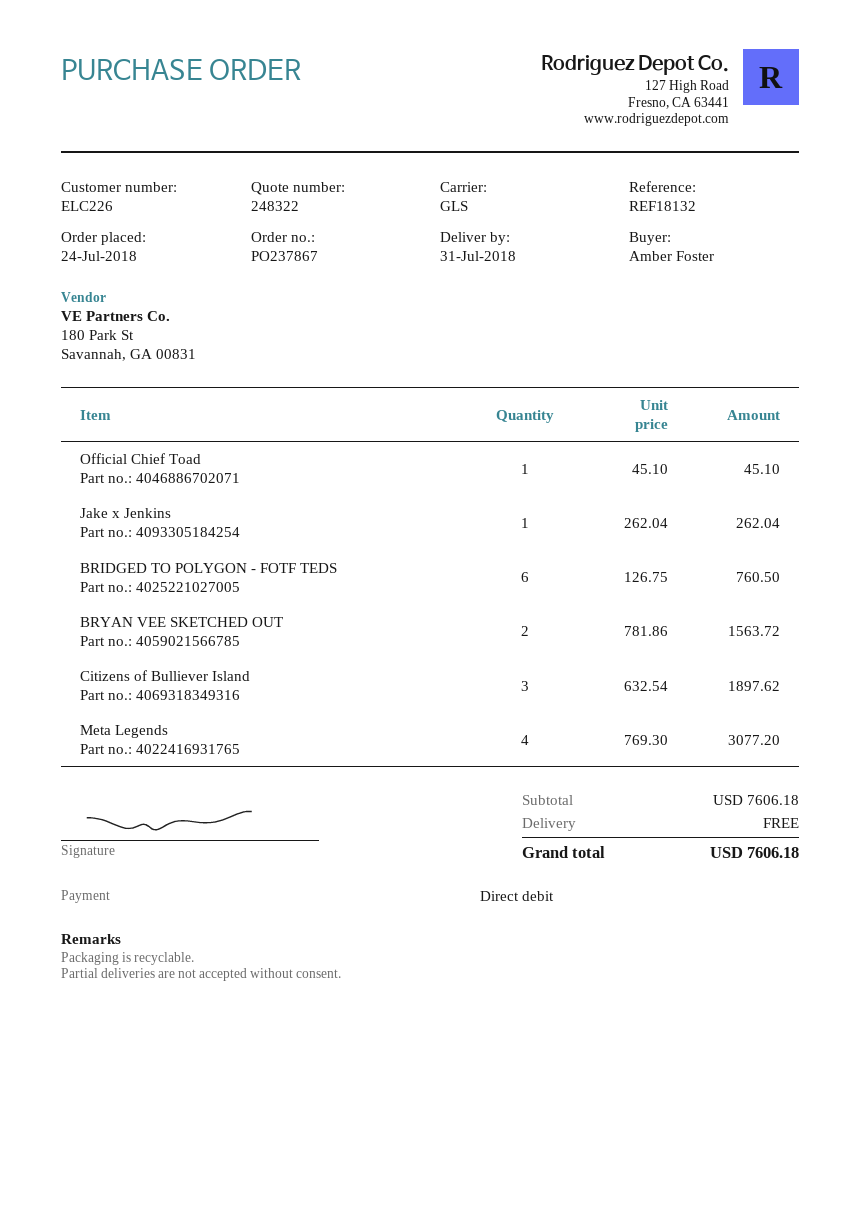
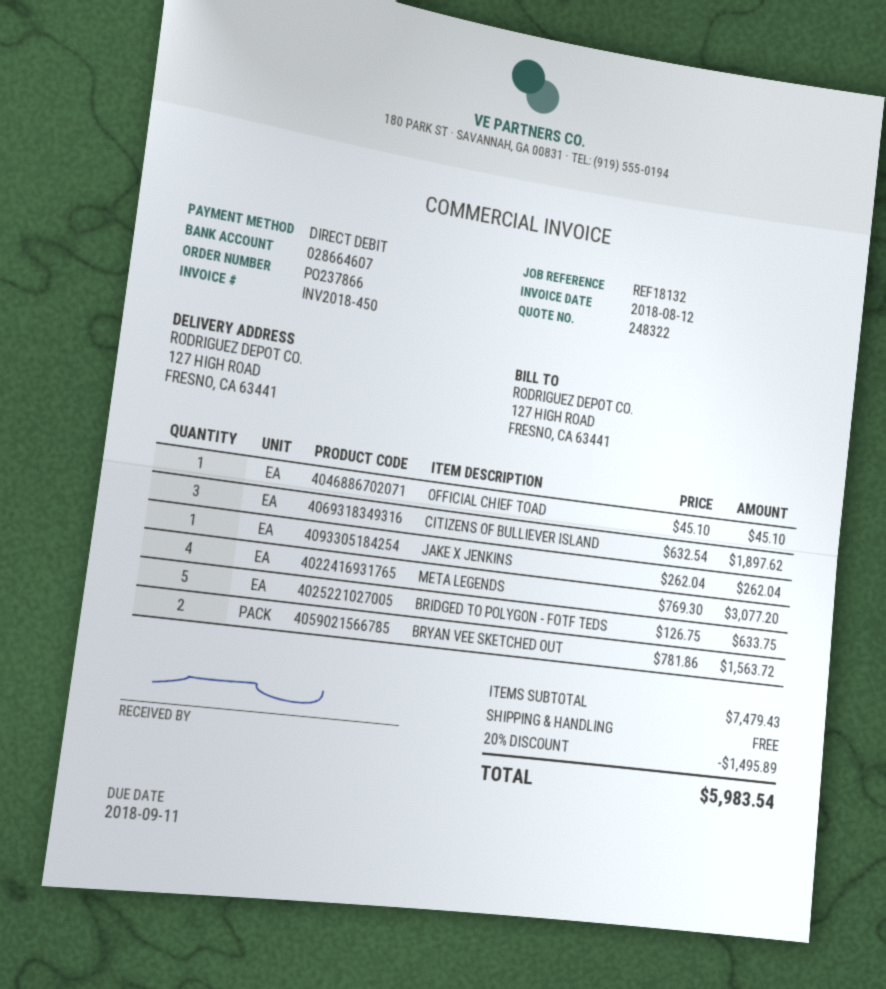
order number: PO237867 -> PO237866
BRIDGED TO POLYGON - FOTF TEDS: 6 x 126.75 = 760.50 -> 5 x 126.75 = 633.75
subtotal: 7606.18 -> 7479.43
discount: none -> 20% = 1495.89
total: 7606.18 -> 5983.54

